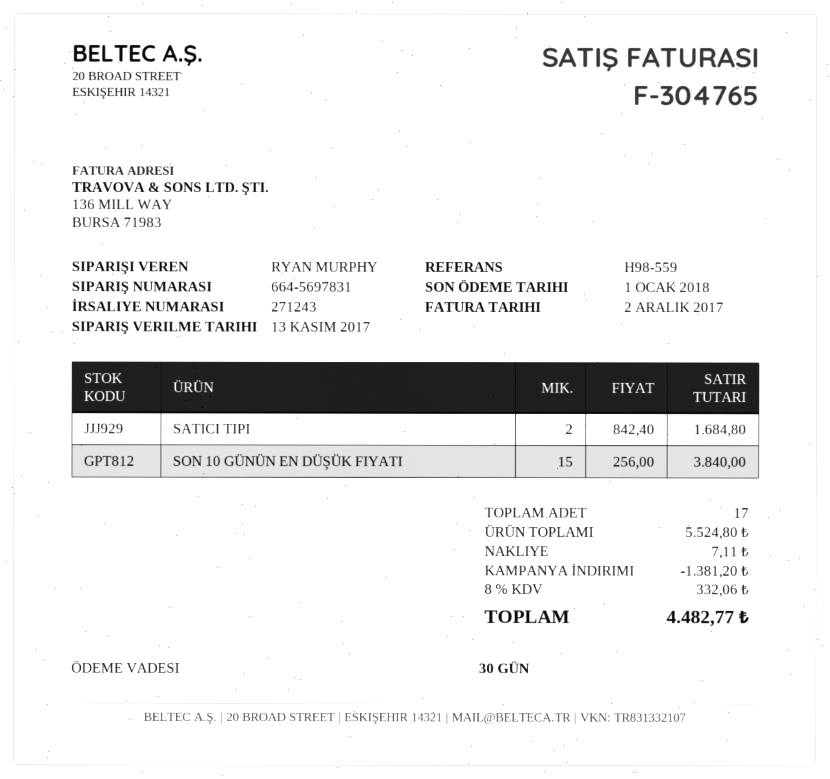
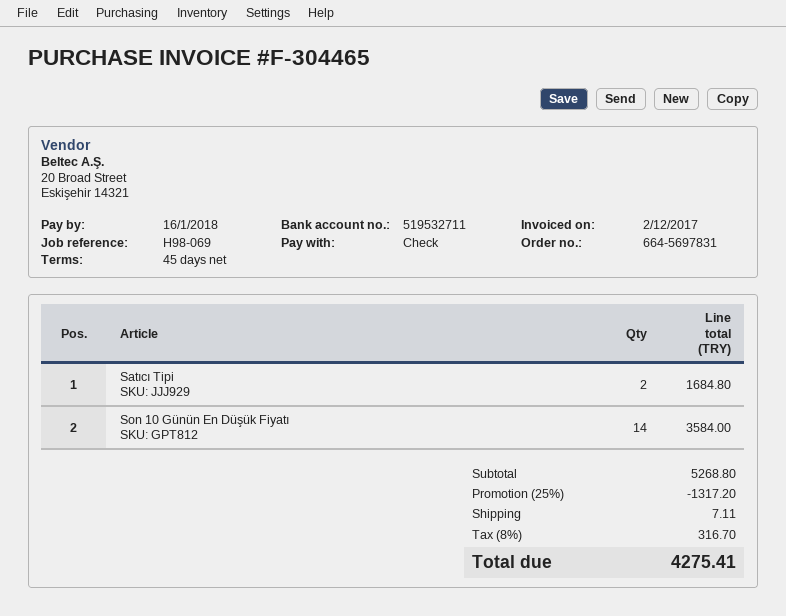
invoice number: F-304765 -> F-304465
payment terms: 30 days -> 45 days
due date: 2018-01-01 -> 2018-01-16
reference: H98-559 -> H98-069
SON 10 GÜNÜN EN DÜŞÜK FIYATI: 15 for 3840.00 -> 14 for 3584.00
subtotal: 5524.80 -> 5268.80
discount: 1381.20 -> 1317.20
tax: 8% = 332.06 -> 8% = 316.70
total: 4482.77 -> 4275.41

